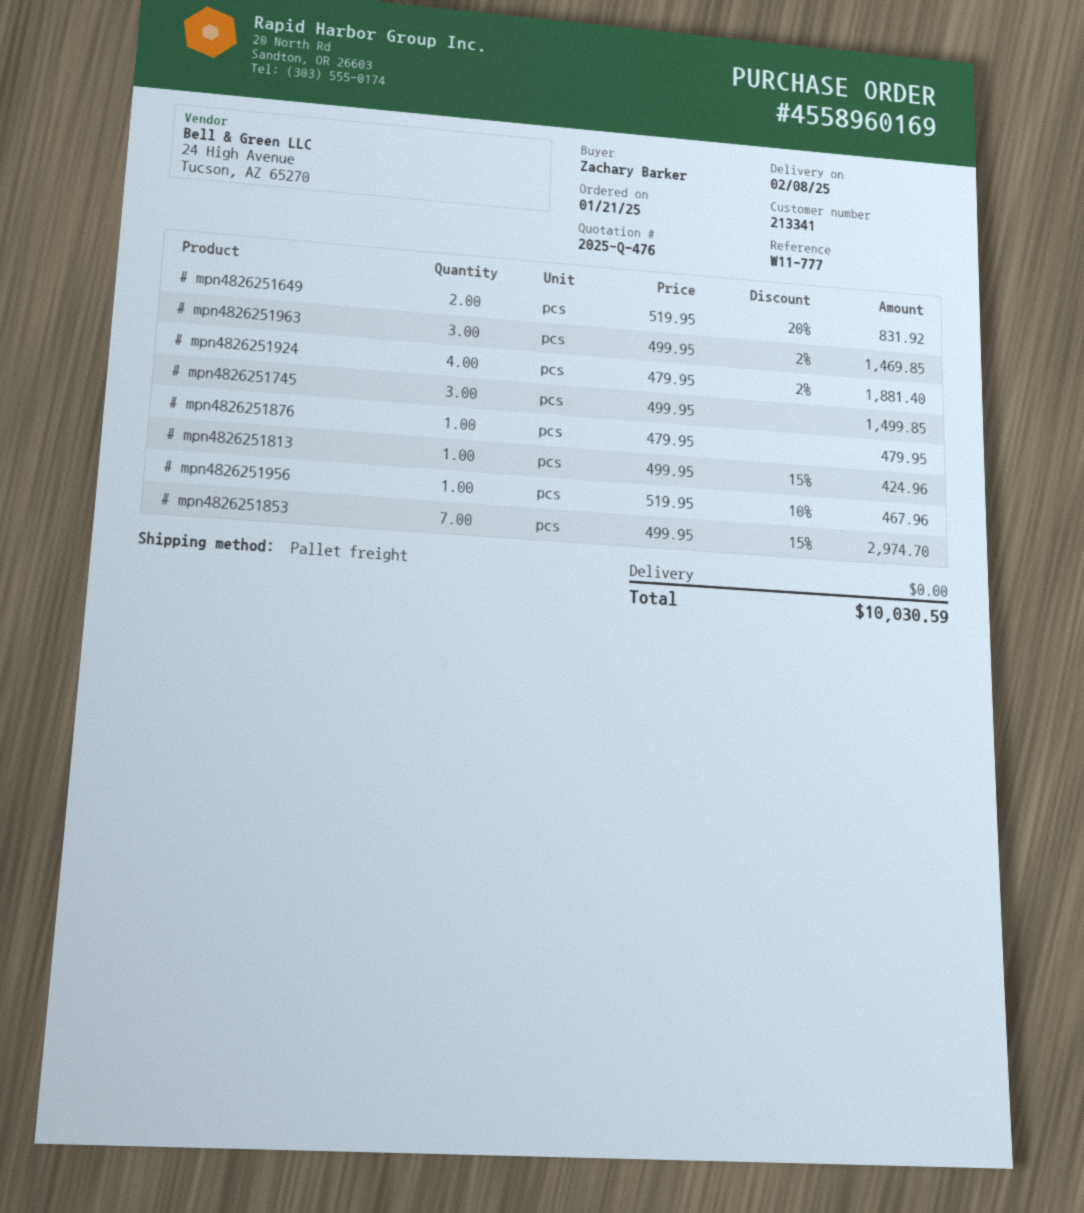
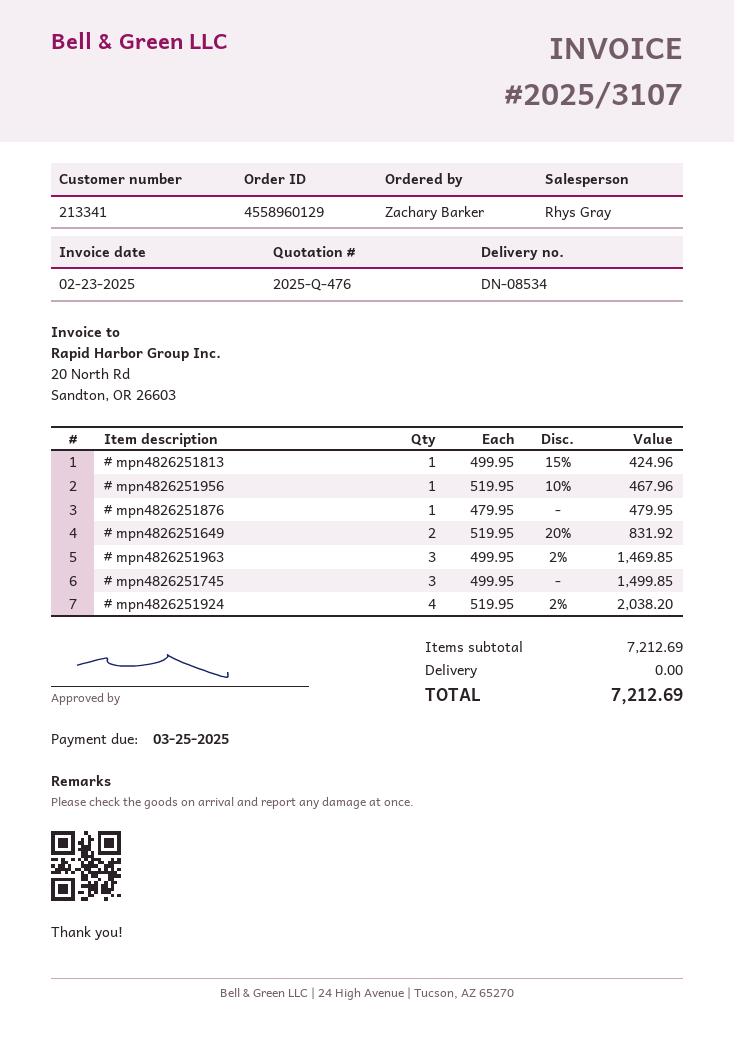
order number: 4558960169 -> 4558960129
# mpn4826251924: 4 x 479.95 - 2% = 1881.40 -> 4 x 519.95 - 2% = 2038.20
# mpn4826251853: 7 x 499.95 - 15% = 2974.70 -> none
total: 10030.59 -> 7212.69

